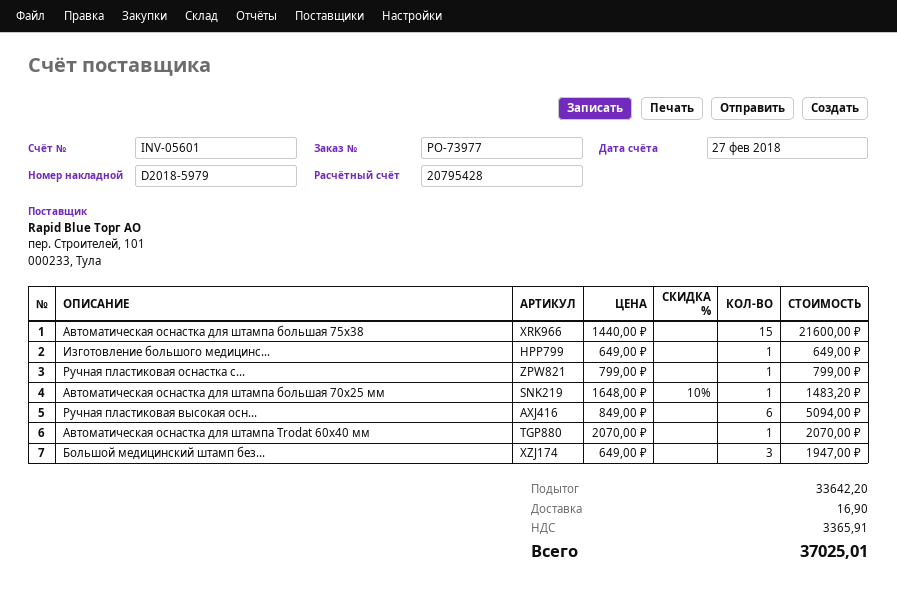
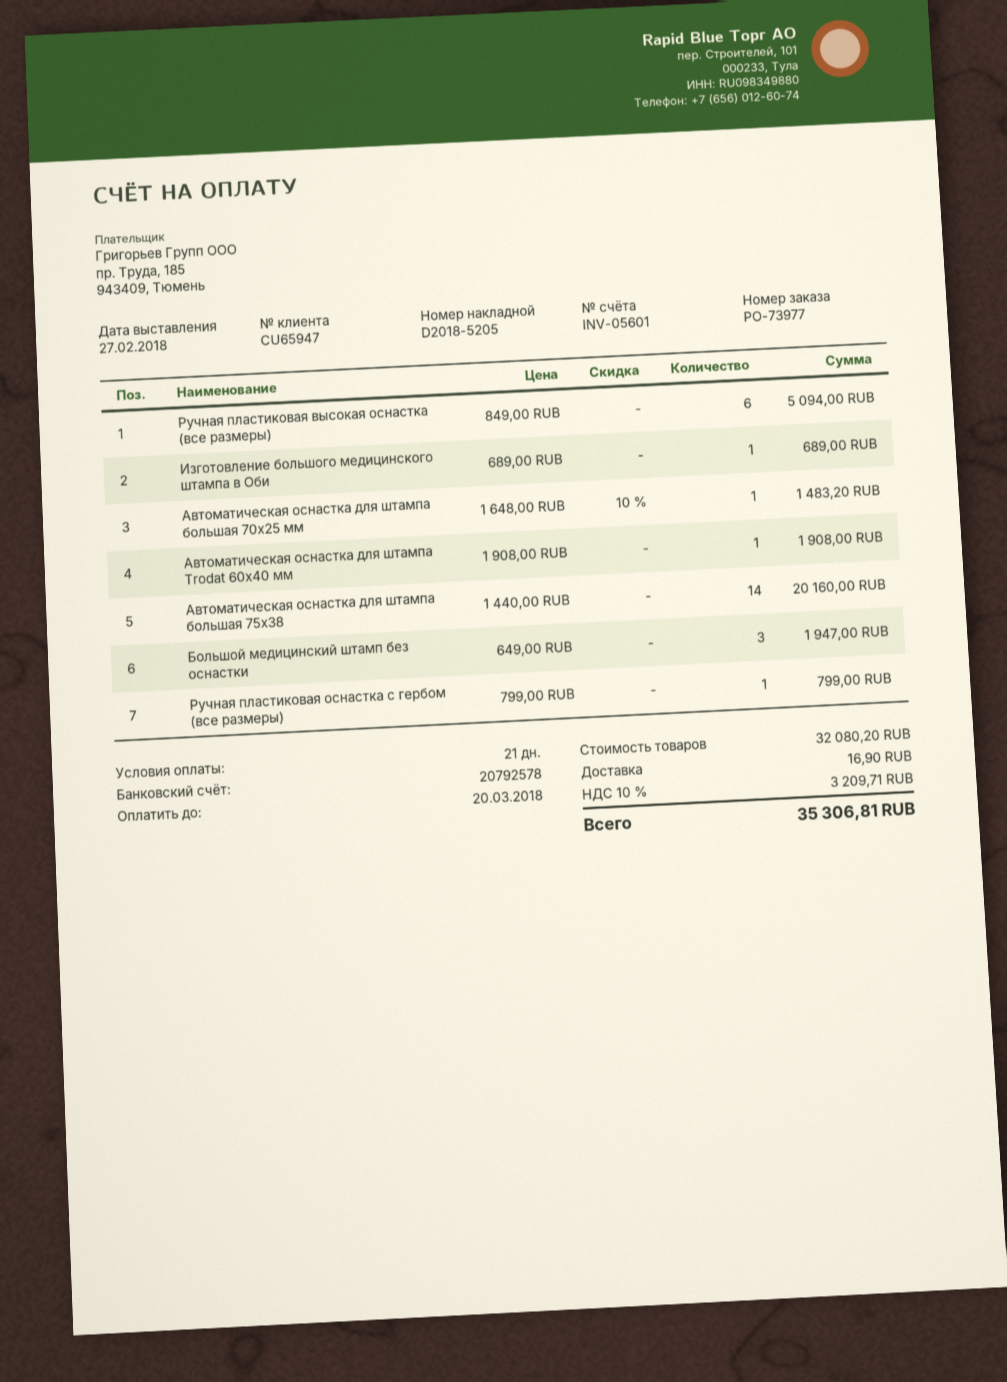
delivery note number: D2018-5979 -> D2018-5205
bank account: 20795428 -> 20792578
Автоматическая оснастка для штампа большая 75х38: 15 x 1440.00 = 21600.00 -> 14 x 1440.00 = 20160.00
Изготовление большого медицинс...: 1 x 649.00 = 649.00 -> 1 x 689.00 = 689.00
Автоматическая оснастка для штампа Trodat 60х40 мм: 1 x 2070.00 = 2070.00 -> 1 x 1908.00 = 1908.00
subtotal: 33642.20 -> 32080.20
tax: 3365.91 -> 3209.71
total: 37025.01 -> 35306.81

